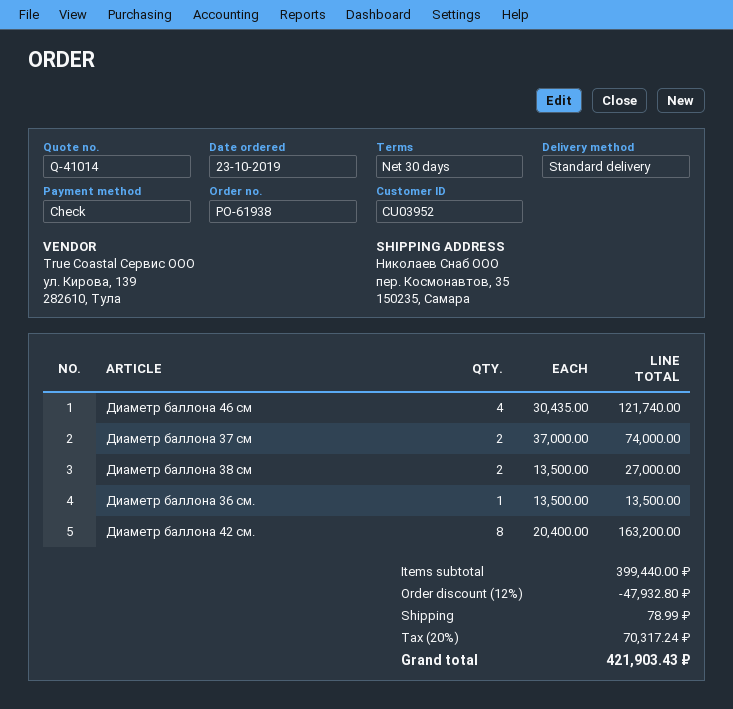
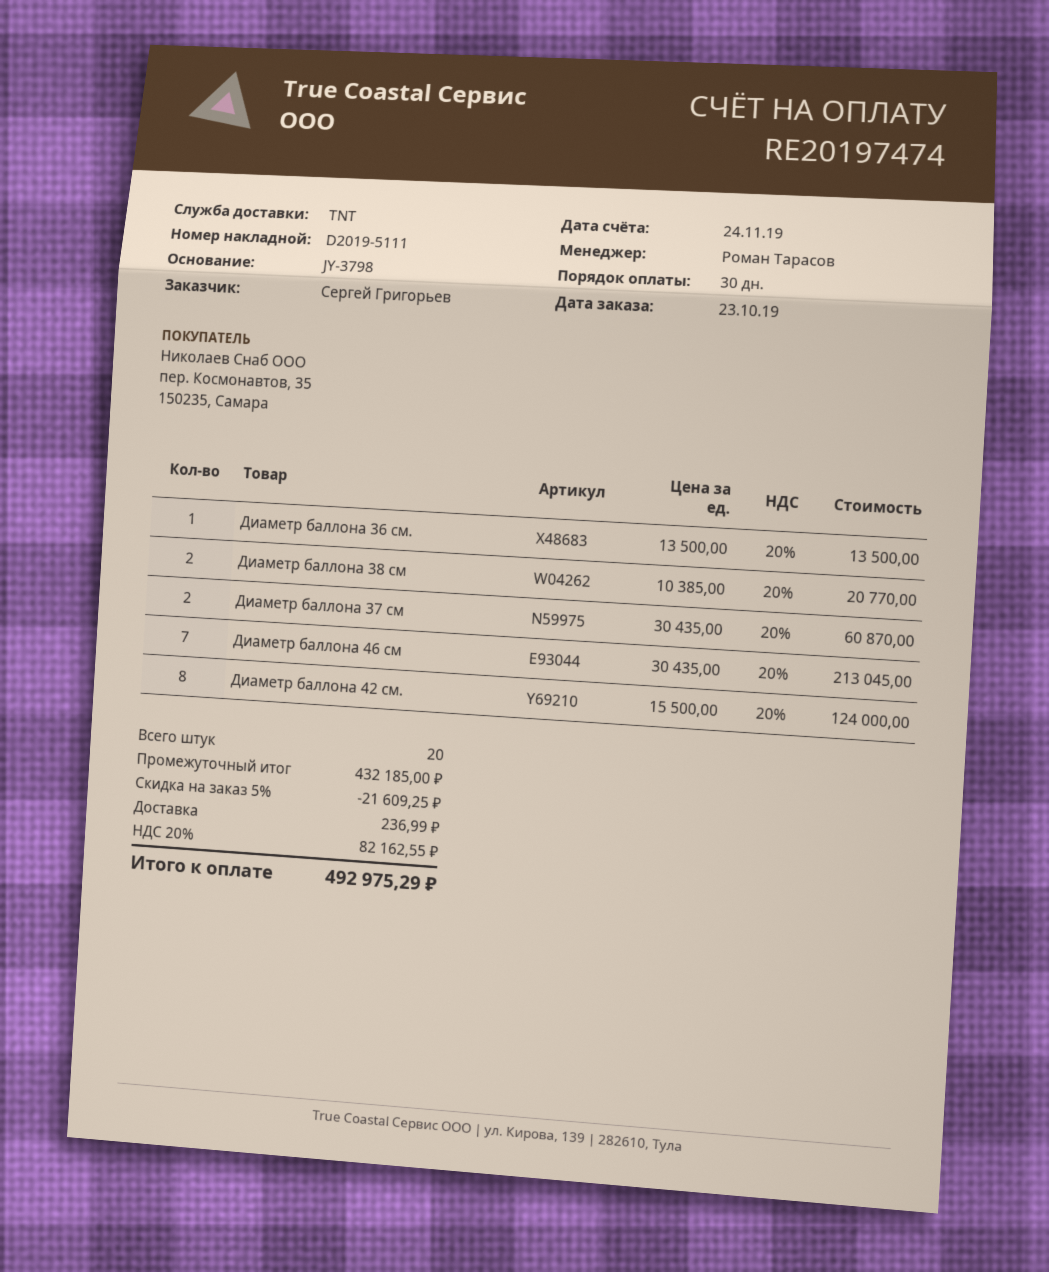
shipping method: standard -> TNT
Диаметр баллона 46 см: 4 x 30435.00 = 121740.00 -> 7 x 30435.00 = 213045.00
Диаметр баллона 37 см: 2 x 37000.00 = 74000.00 -> 2 x 30435.00 = 60870.00
Диаметр баллона 38 см: 2 x 13500.00 = 27000.00 -> 2 x 10385.00 = 20770.00
Диаметр баллона 42 см.: 8 x 20400.00 = 163200.00 -> 8 x 15500.00 = 124000.00
subtotal: 399440.00 -> 432185.00
discount: 12% = 47932.80 -> 5% = 21609.25
shipping: 78.99 -> 236.99
tax: 20% = 70317.24 -> 20% = 82162.55
total: 421903.43 -> 492975.29

